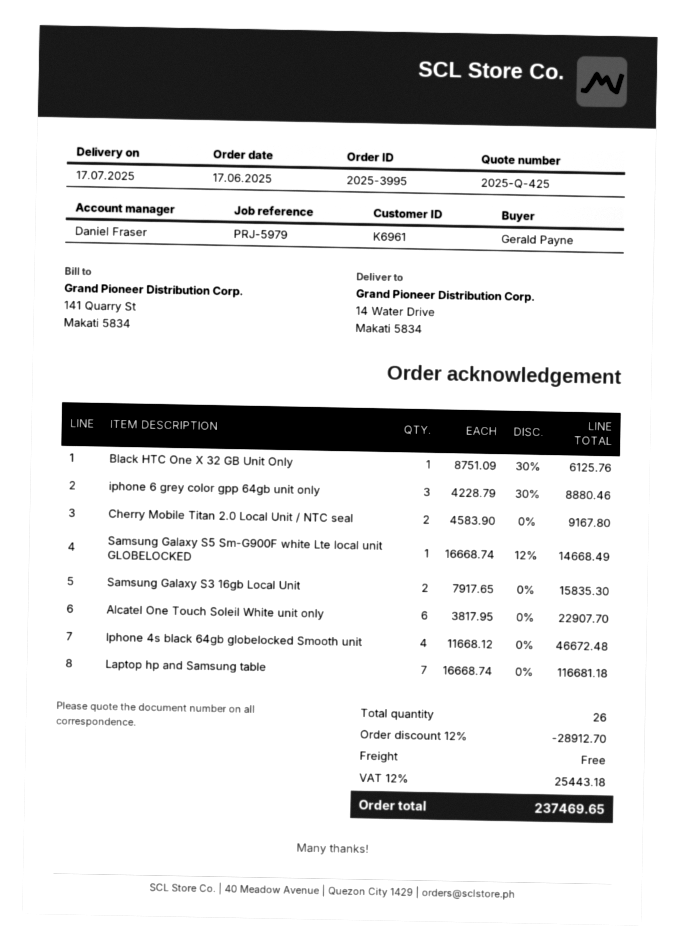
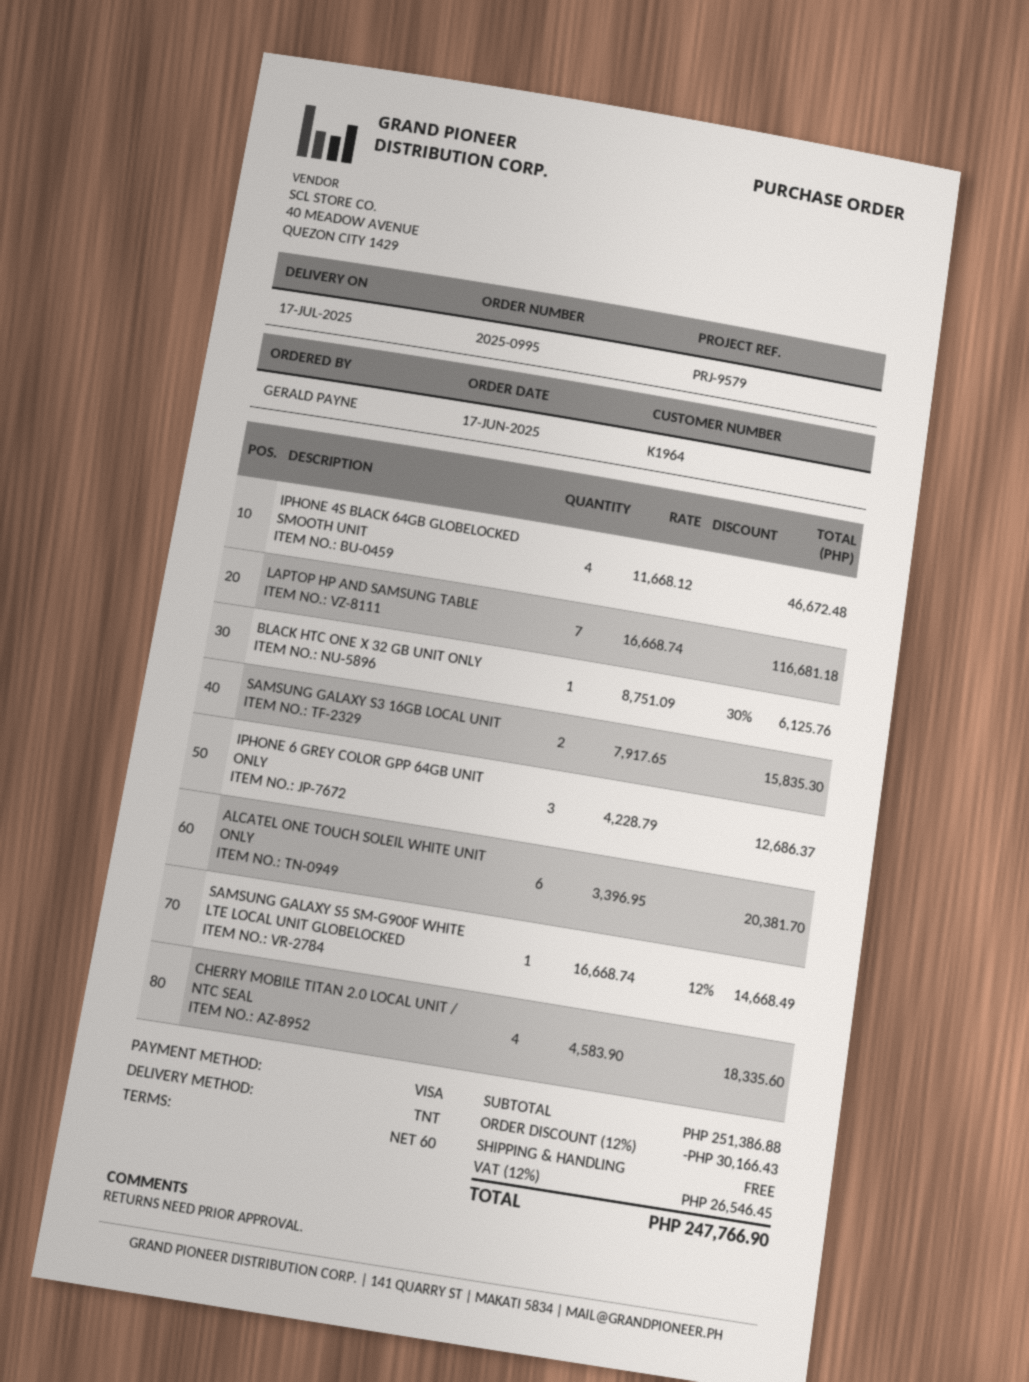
order number: 2025-3995 -> 2025-0995
customer number: K6961 -> K1964
reference: PRJ-5979 -> PRJ-9579
iphone 6 grey color gpp 64gb unit only: 3 x 4228.79 - 30% = 8880.46 -> 3 x 4228.79 = 12686.37
Cherry Mobile Titan 2.0 Local Unit / NTC seal: 2 x 4583.90 = 9167.80 -> 4 x 4583.90 = 18335.60
Alcatel One Touch Soleil White unit only: 6 x 3817.95 = 22907.70 -> 6 x 3396.95 = 20381.70
discount: 12% = 28912.70 -> 12% = 30166.43
tax: 12% = 25443.18 -> 12% = 26546.45
total: 237469.65 -> 247766.90

